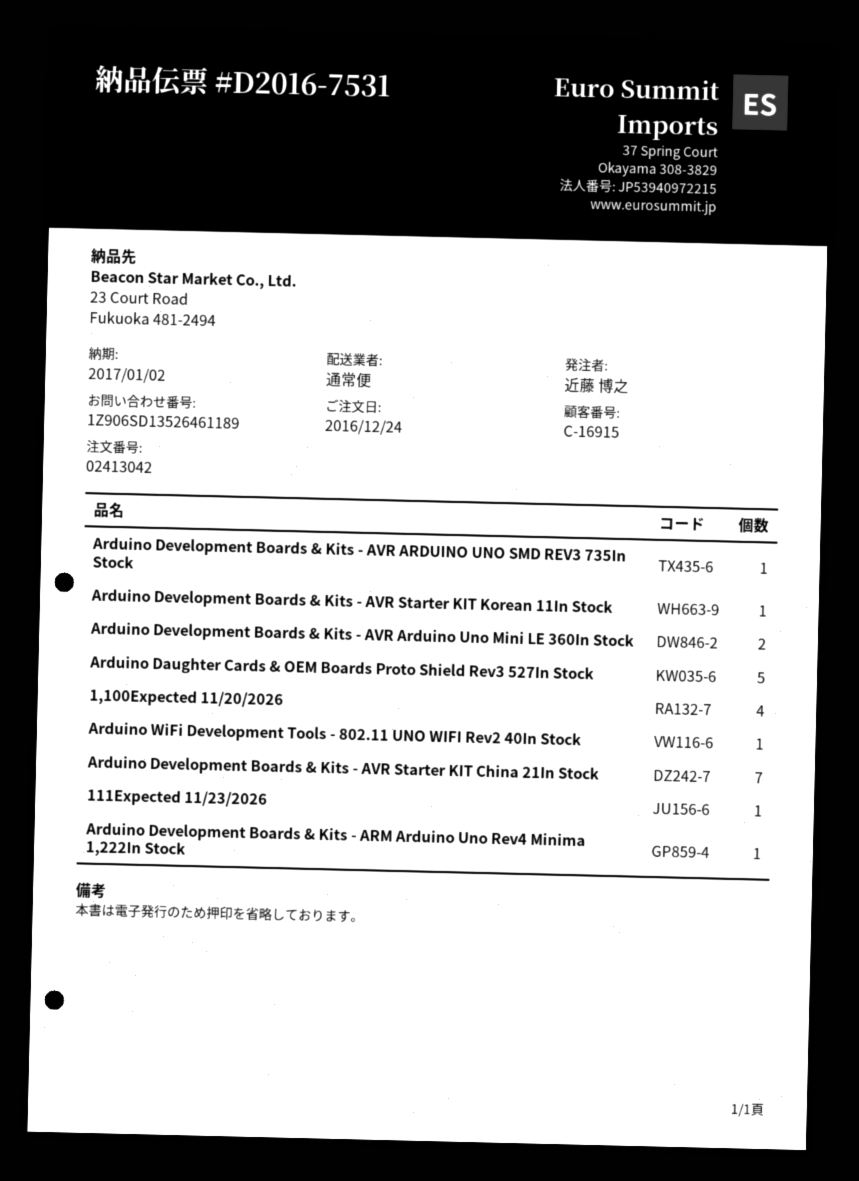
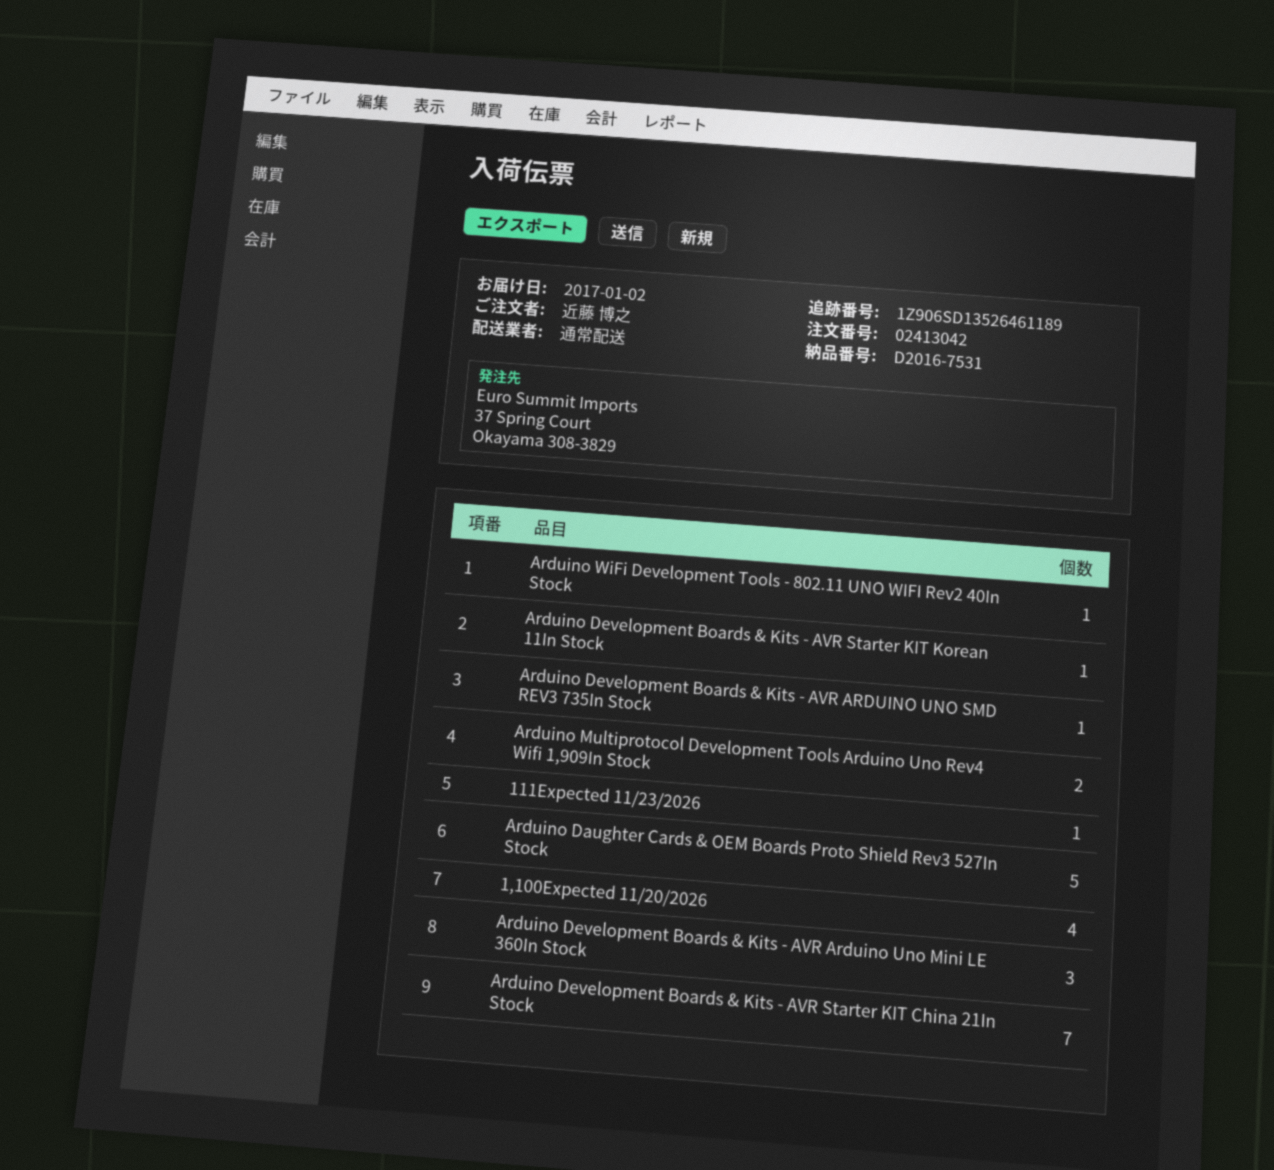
Arduino Development Boards & Kits - AVR Arduino Uno Mini LE 360In Stock: 2 -> 3
Arduino Development Boards & Kits - ARM Arduino Uno Rev4 Minima 1,222In Stock: 1 -> none
Arduino Multiprotocol Development Tools Arduino Uno Rev4 Wifi 1,909In Stock: none -> 2

